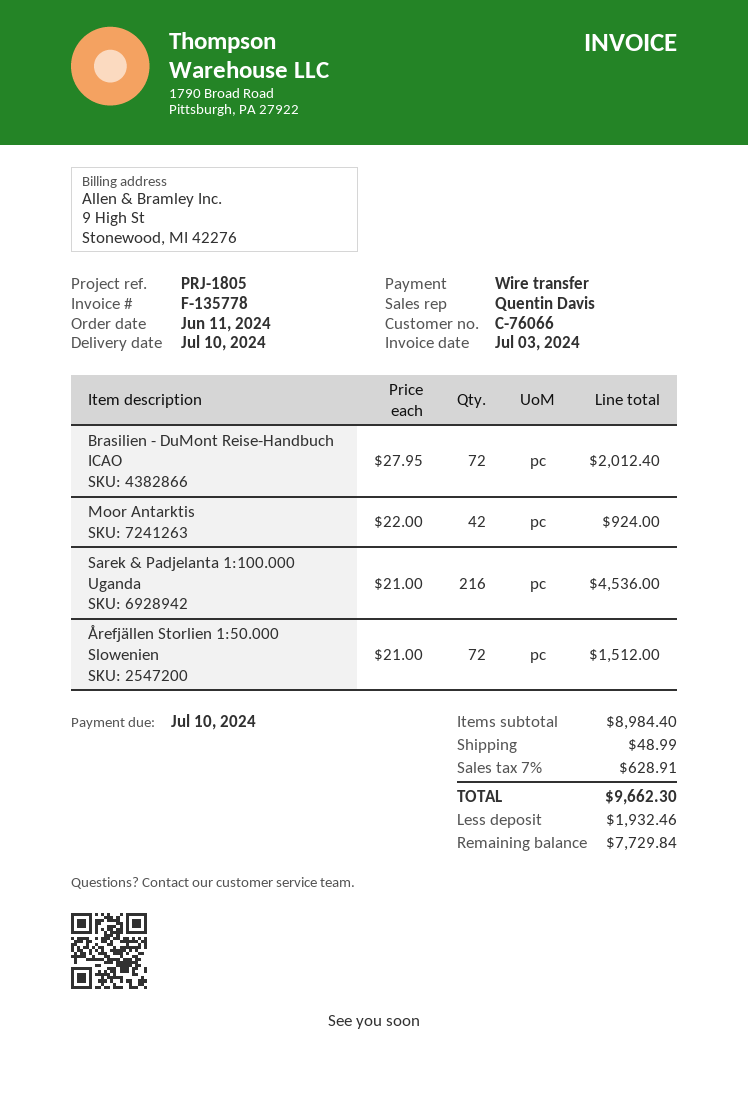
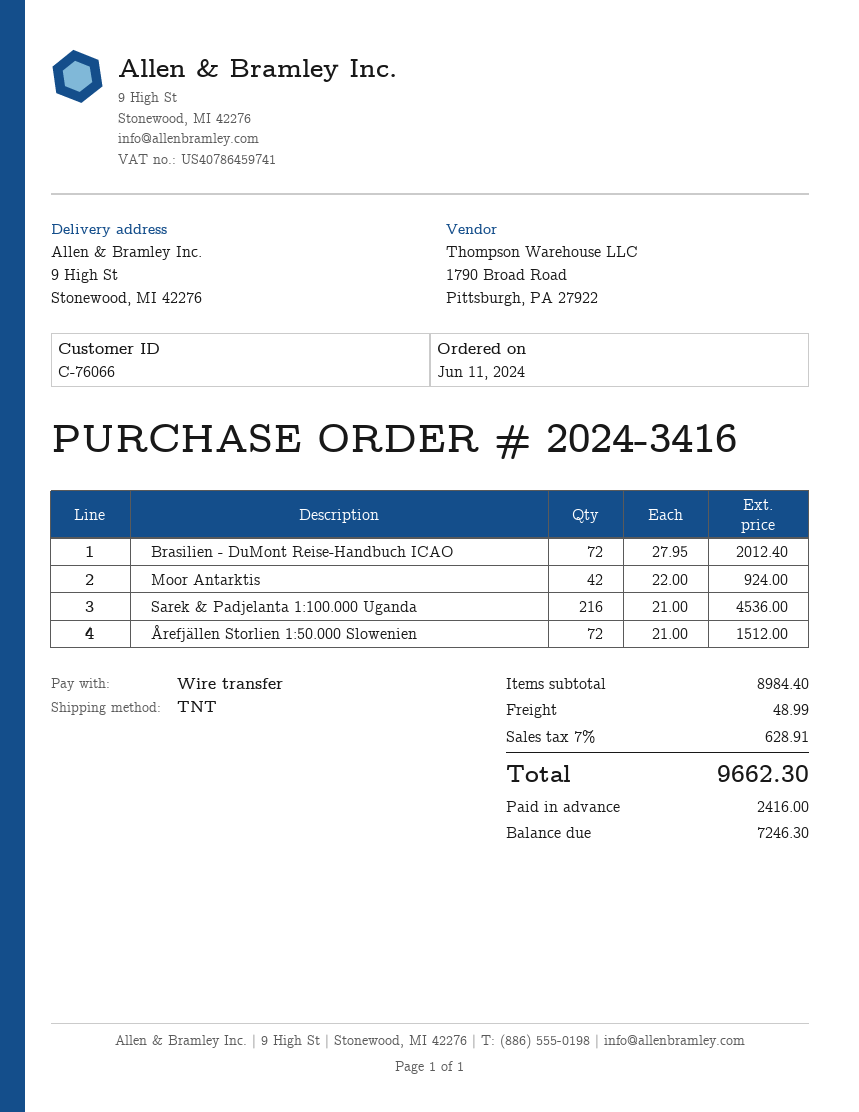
deposit: 1932.46 -> 2416.00
balance: 7729.84 -> 7246.30

